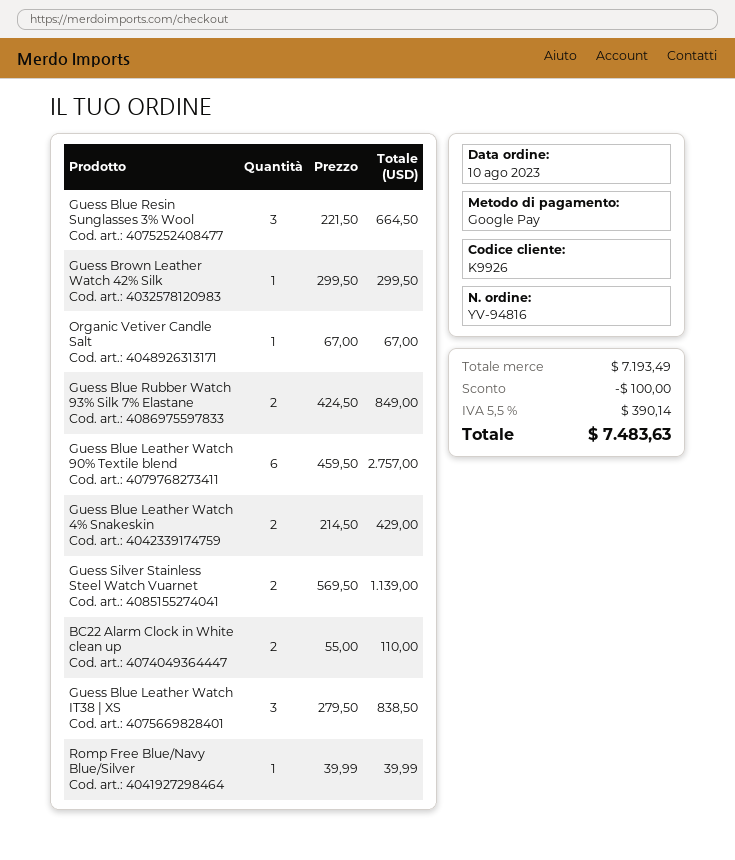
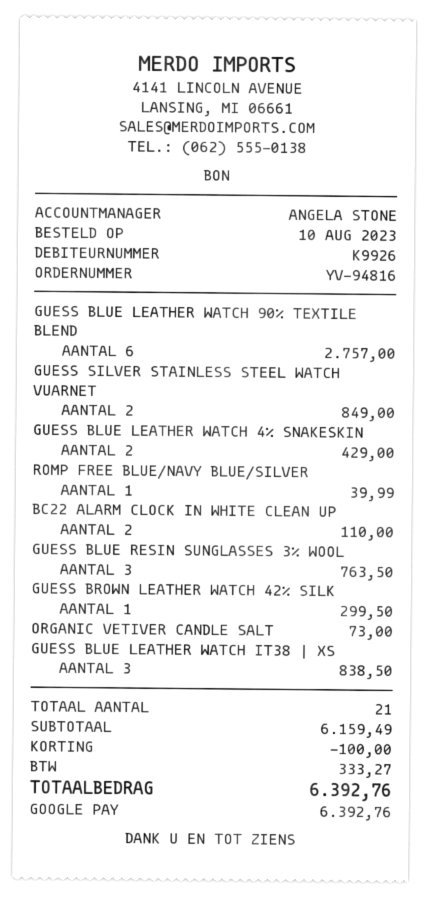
Guess Blue Resin Sunglasses 3% Wool: 3 for 664.50 -> 3 for 763.50
Organic Vetiver Candle Salt: 1 for 67.00 -> 1 for 73.00
Guess Blue Rubber Watch 93% Silk 7% Elastane: 2 for 849.00 -> none
Guess Silver Stainless Steel Watch Vuarnet: 2 for 1139.00 -> 2 for 849.00
subtotal: 7193.49 -> 6159.49
tax: 390.14 -> 333.27
total: 7483.63 -> 6392.76

